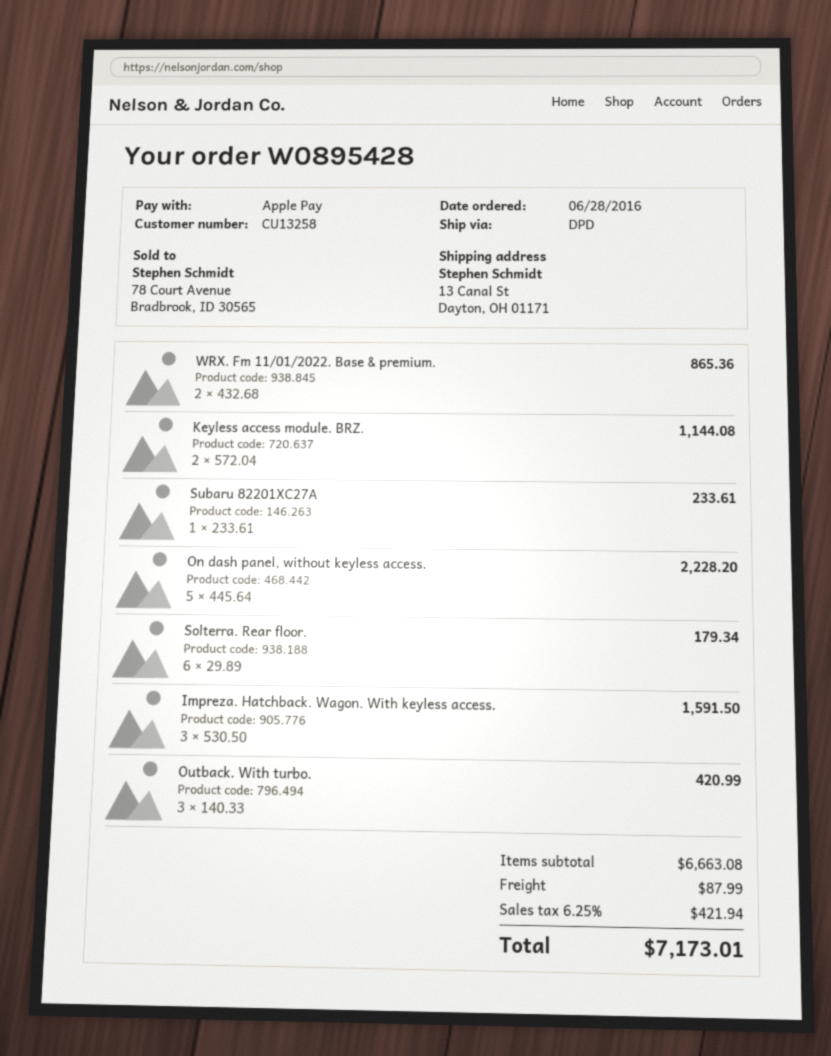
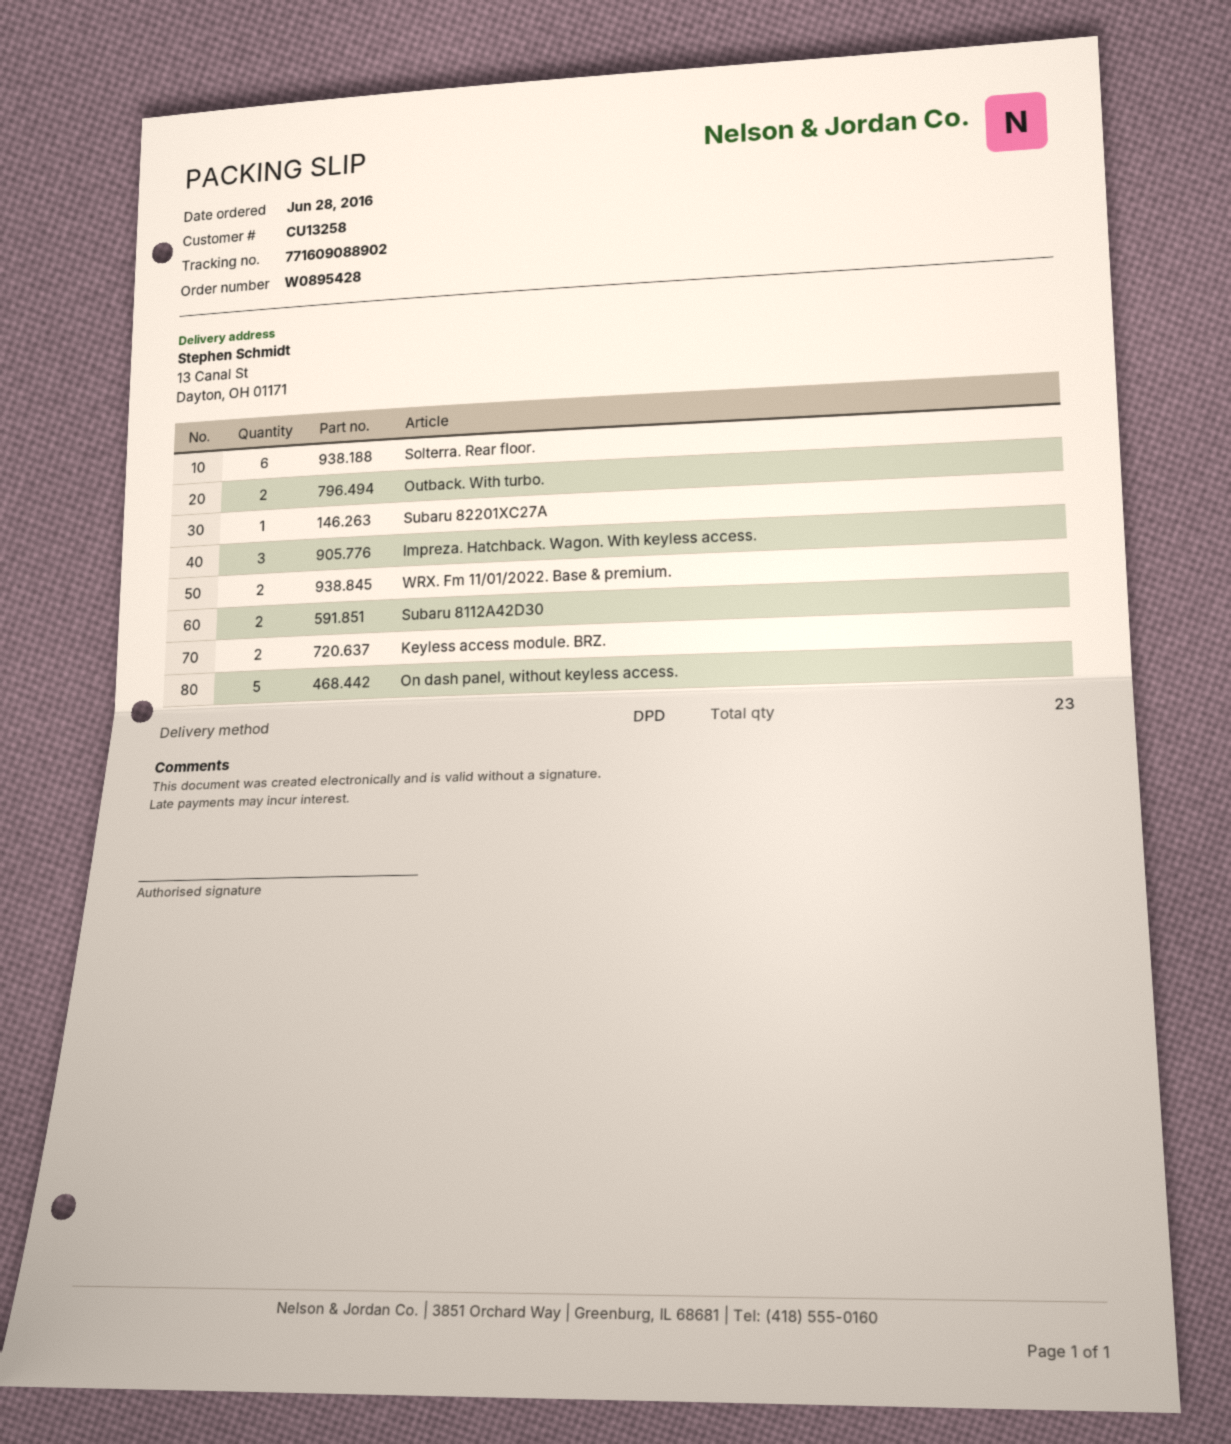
Outback. With turbo.: 3 -> 2
Subaru 8112A42D30: none -> 2

